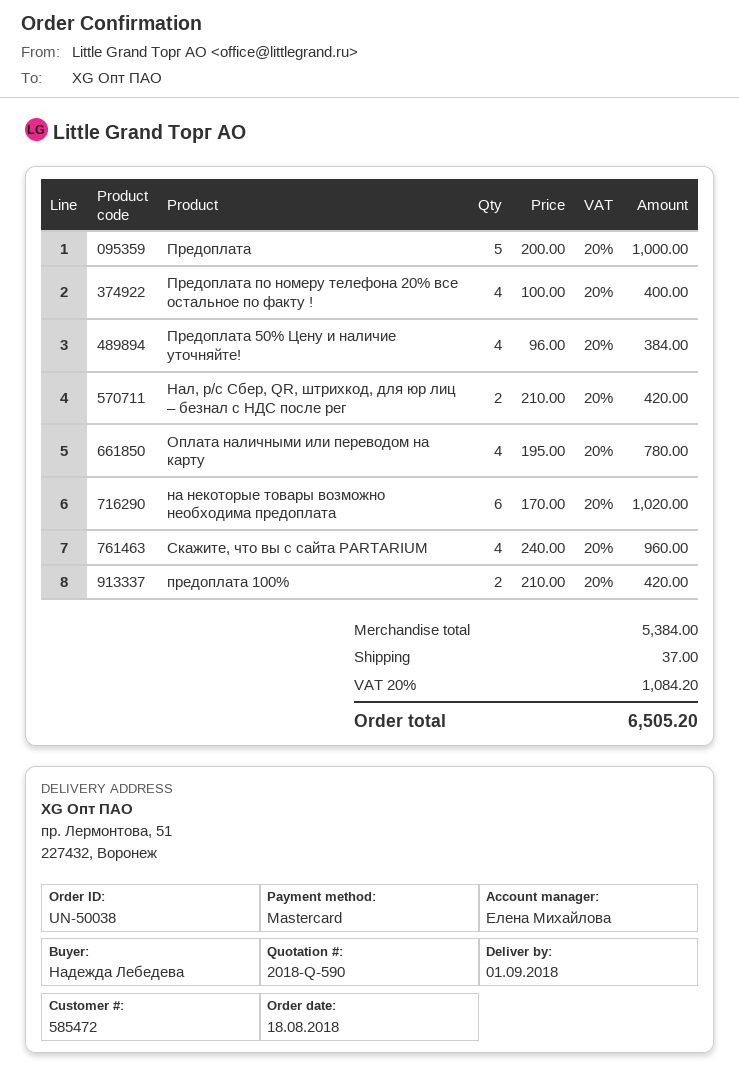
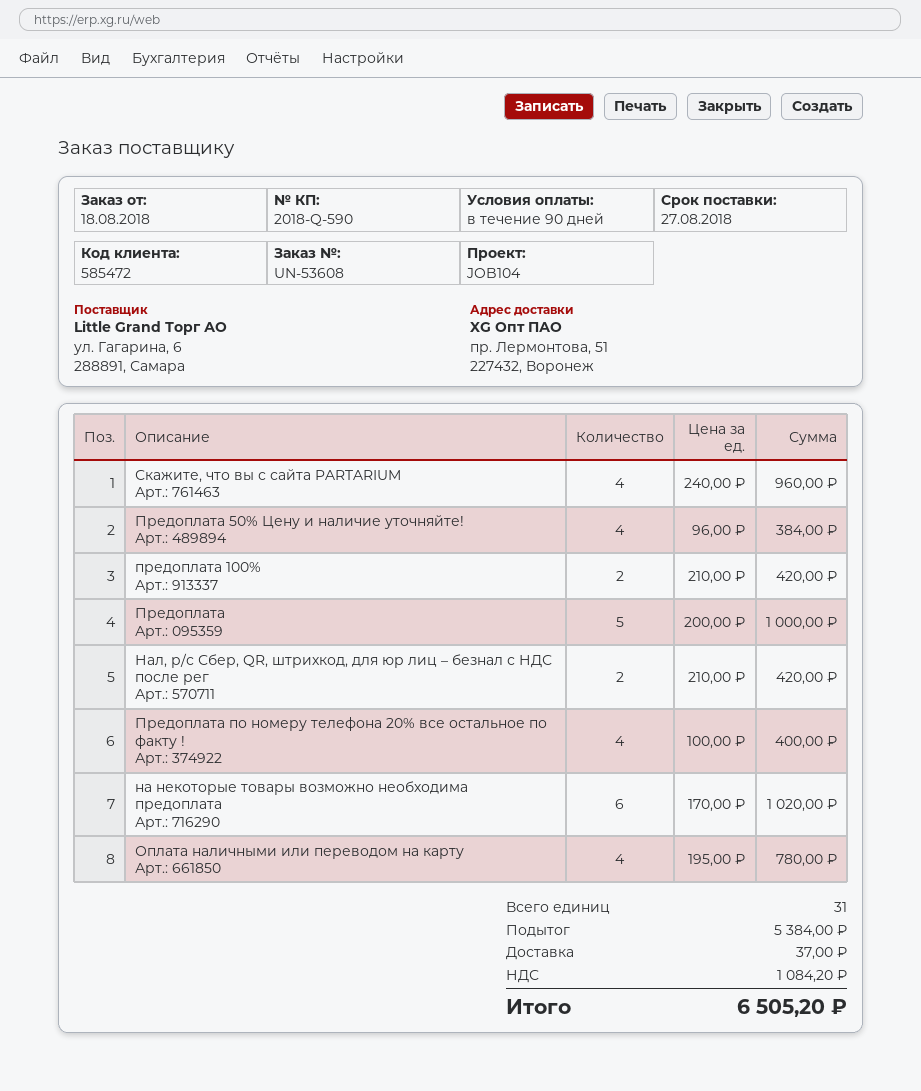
order number: UN-50038 -> UN-53608
delivery date: 2018-09-01 -> 2018-08-27

